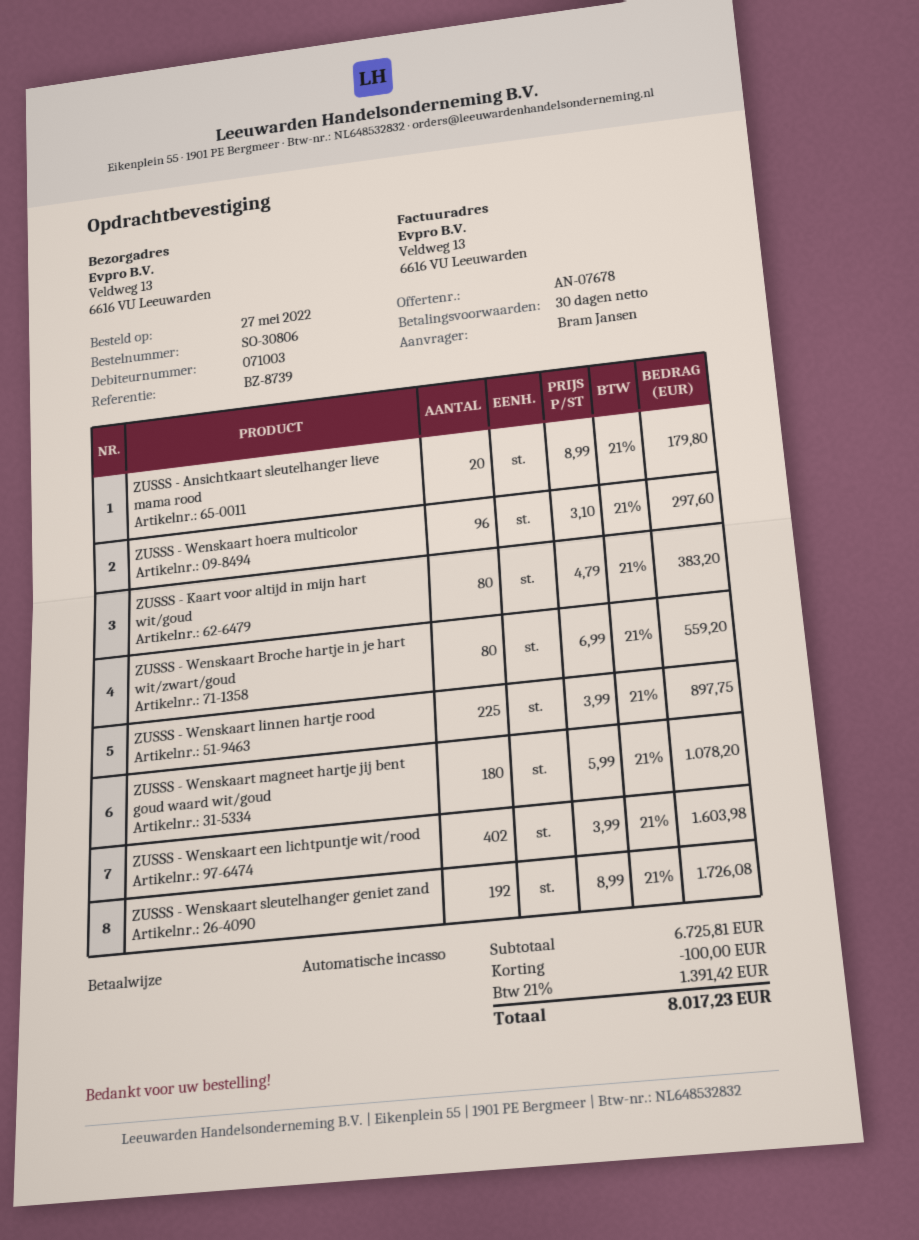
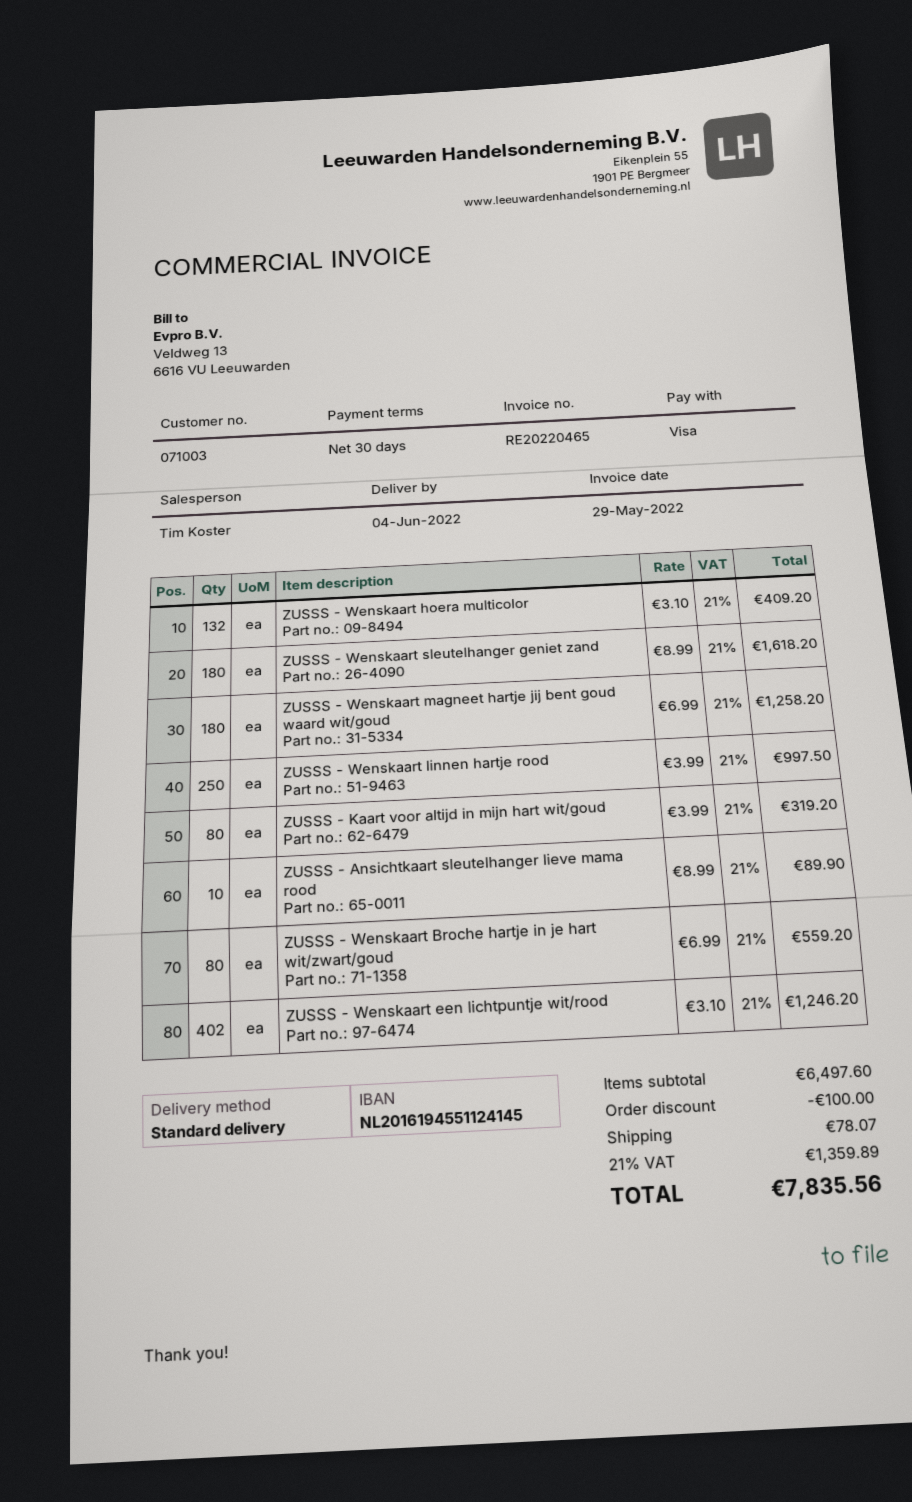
payment method: direct debit -> Visa
ZUSSS - Ansichtkaart sleutelhanger lieve mama rood: 20 x 8.99 = 179.80 -> 10 x 8.99 = 89.90
ZUSSS - Wenskaart hoera multicolor: 96 x 3.10 = 297.60 -> 132 x 3.10 = 409.20
ZUSSS - Kaart voor altijd in mijn hart wit/goud: 80 x 4.79 = 383.20 -> 80 x 3.99 = 319.20
ZUSSS - Wenskaart linnen hartje rood: 225 x 3.99 = 897.75 -> 250 x 3.99 = 997.50
ZUSSS - Wenskaart magneet hartje jij bent goud waard wit/goud: 180 x 5.99 = 1078.20 -> 180 x 6.99 = 1258.20
ZUSSS - Wenskaart een lichtpuntje wit/rood: 402 x 3.99 = 1603.98 -> 402 x 3.10 = 1246.20
ZUSSS - Wenskaart sleutelhanger geniet zand: 192 x 8.99 = 1726.08 -> 180 x 8.99 = 1618.20
subtotal: 6725.81 -> 6497.60
shipping: none -> 78.07
tax: 21% = 1391.42 -> 21% = 1359.89
total: 8017.23 -> 7835.56

